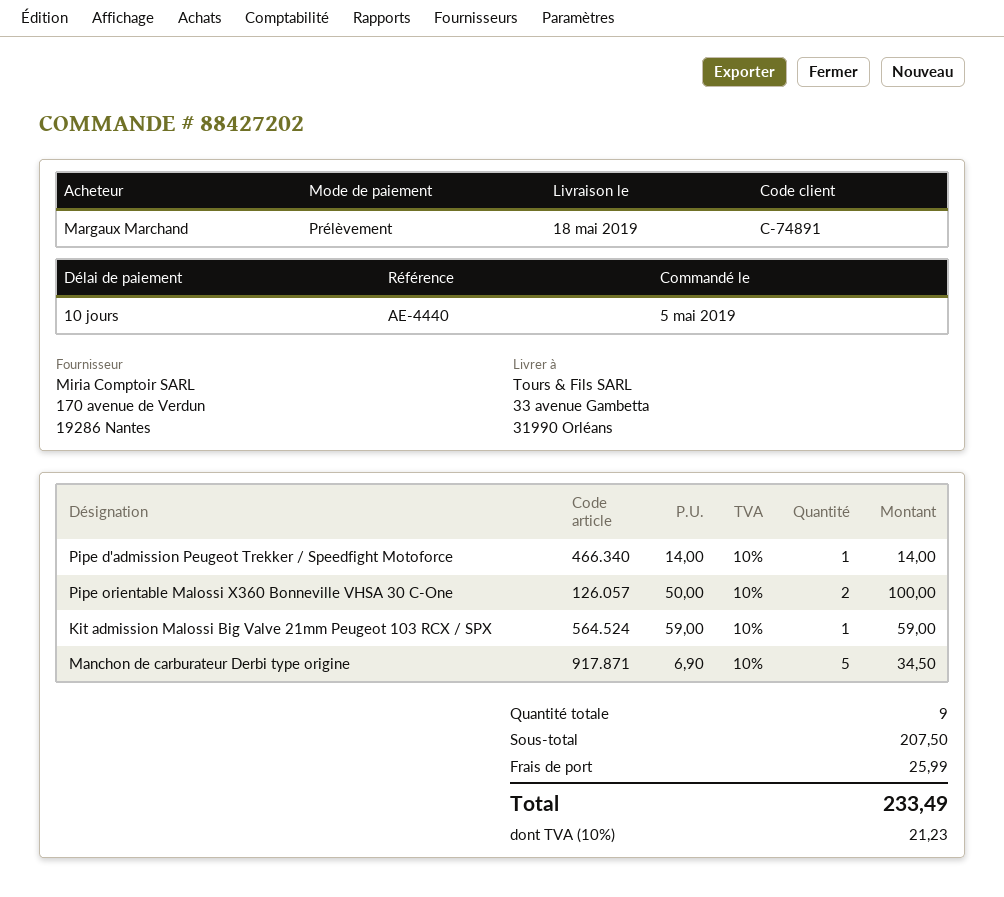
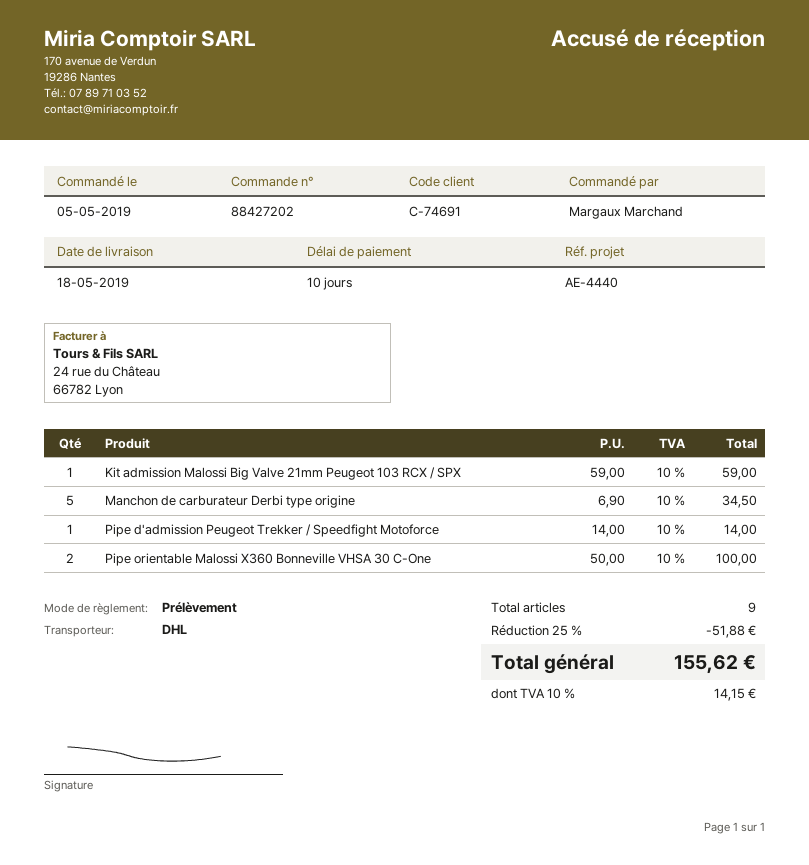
customer number: C-74891 -> C-74691
discount: none -> 25% = 51.88
shipping: 25.99 -> none
tax: 10% = 21.23 -> 10% = 14.15
total: 233.49 -> 155.62

